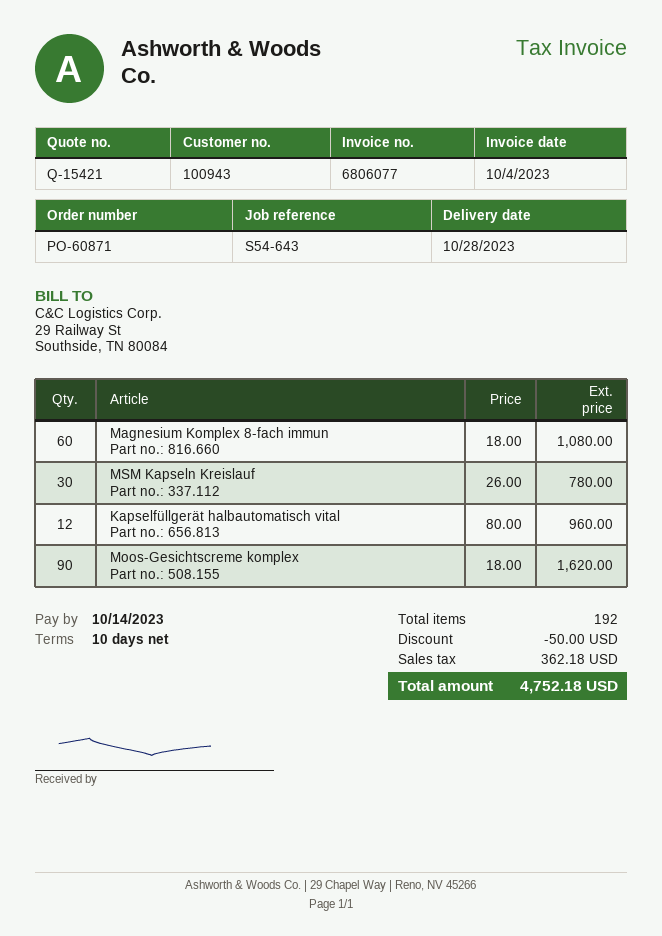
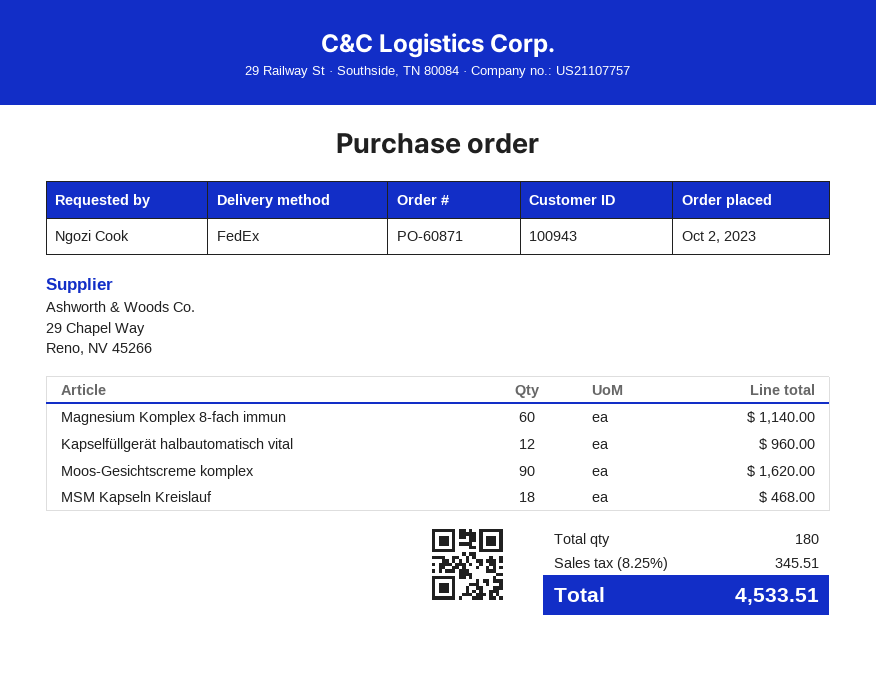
Magnesium Komplex 8-fach immun: 60 for 1080.00 -> 60 for 1140.00
MSM Kapseln Kreislauf: 30 for 780.00 -> 18 for 468.00
total quantity: 192 -> 180
discount: 50.00 -> none
tax: 362.18 -> 345.51
total: 4752.18 -> 4533.51

